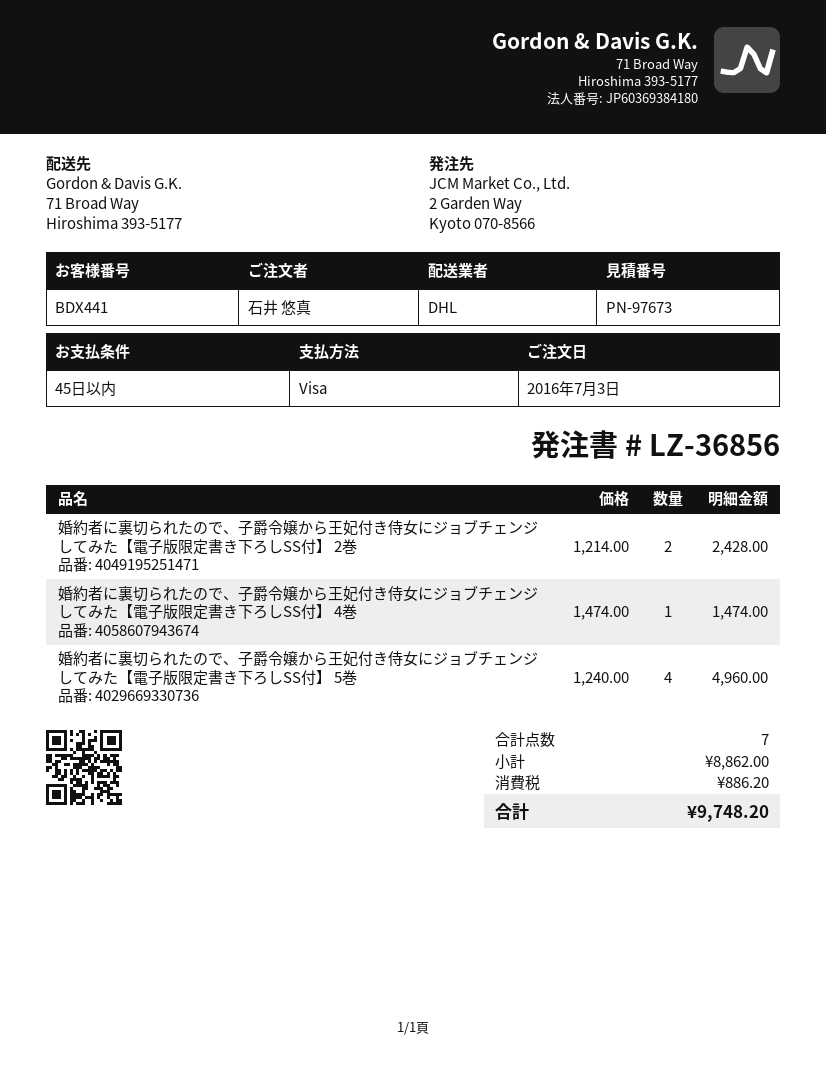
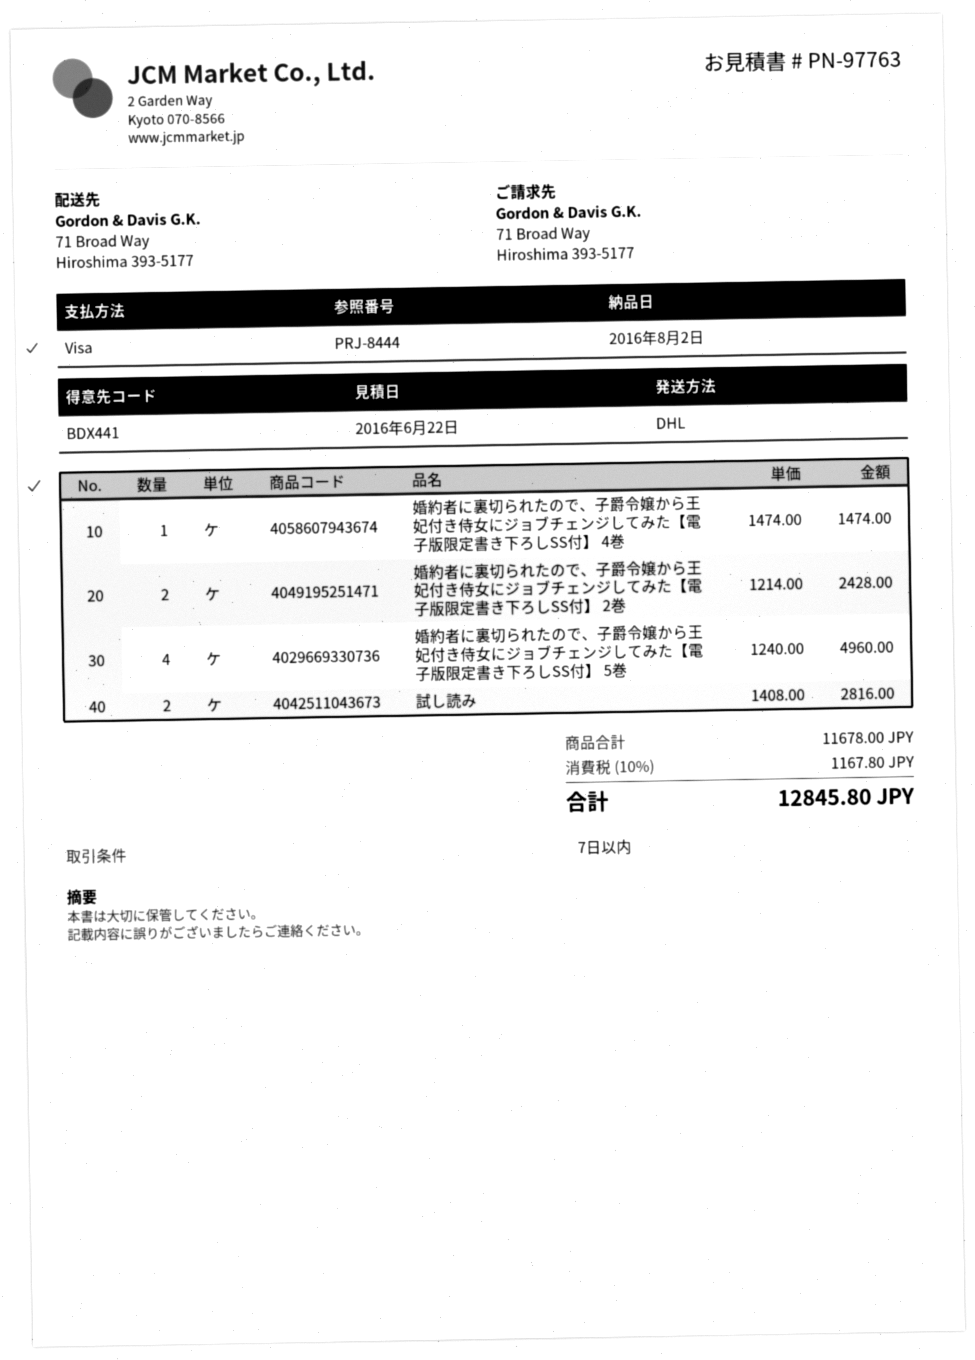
quote number: PN-97673 -> PN-97763
payment terms: 45 days -> 7 days
試し読み: none -> 2 x 1408.00 = 2816.00
subtotal: 8862.00 -> 11678.00
tax: 886.20 -> 1167.80
total: 9748.20 -> 12845.80

